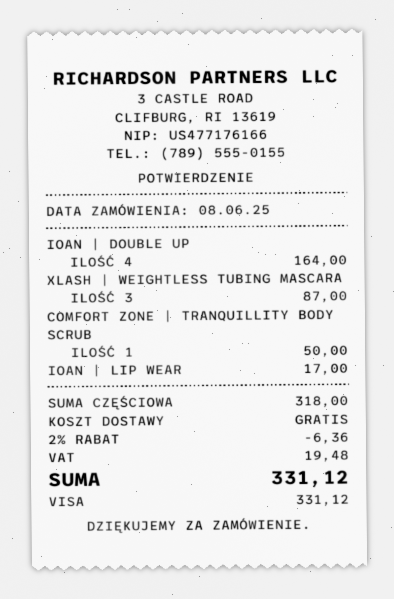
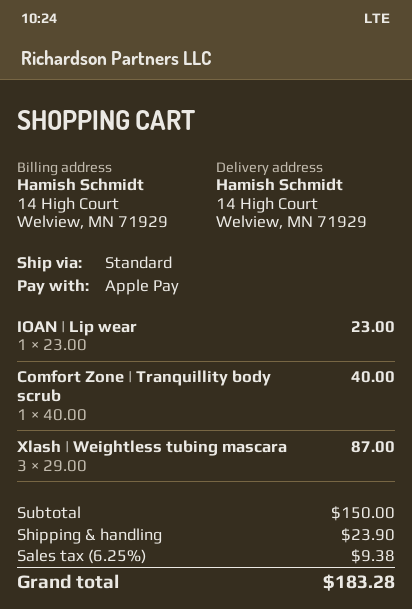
payment method: Visa -> Apple Pay
IOAN | DOUBLE UP: 4 for 164.00 -> none
COMFORT ZONE | TRANQUILLITY BODY SCRUB: 1 for 50.00 -> 1 for 40.00
IOAN | LIP WEAR: 1 for 17.00 -> 1 for 23.00
subtotal: 318.00 -> 150.00
discount: 2% = 6.36 -> none
shipping: 0.00 -> 23.90
tax: 19.48 -> 9.38
total: 331.12 -> 183.28

